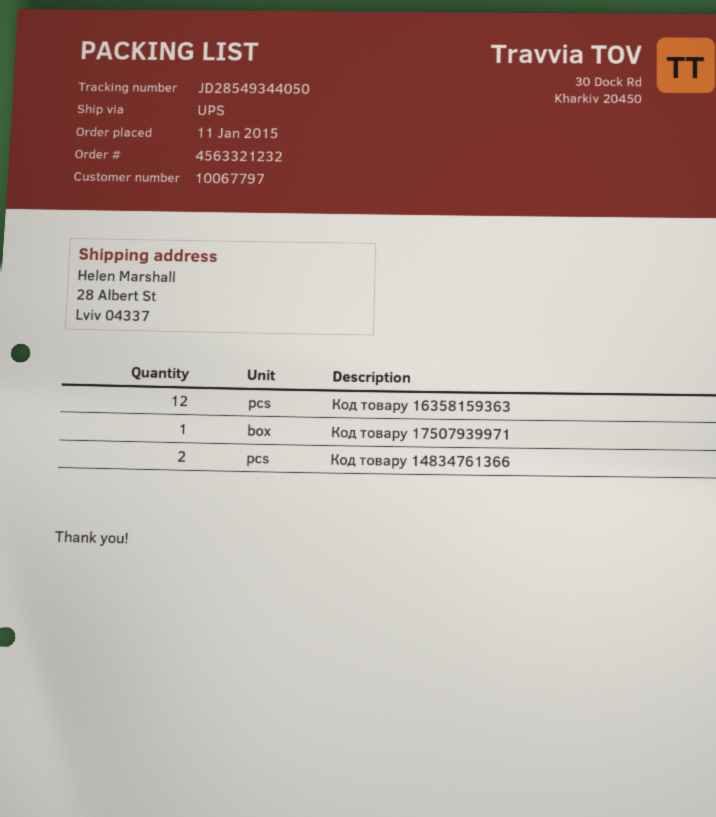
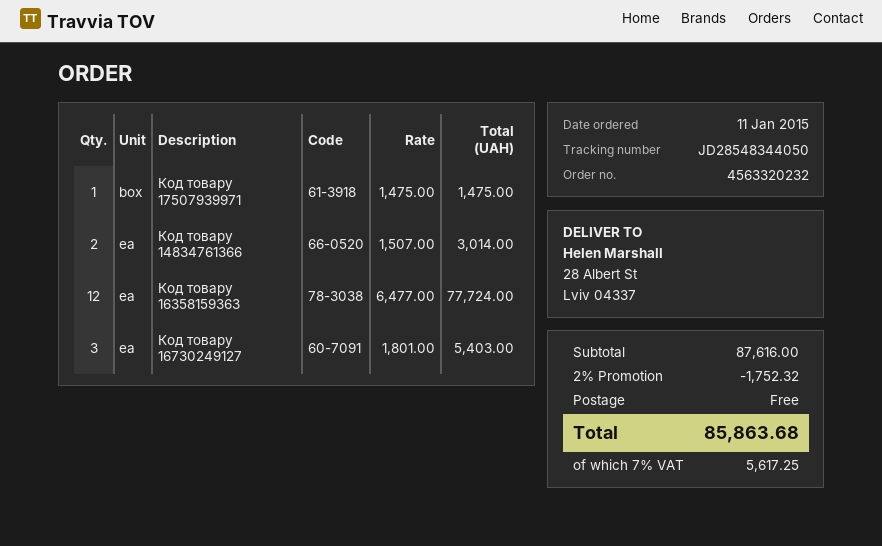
order number: 4563321232 -> 4563320232
tracking number: JD28549344050 -> JD28548344050
Код товару 16730249127: none -> 3

